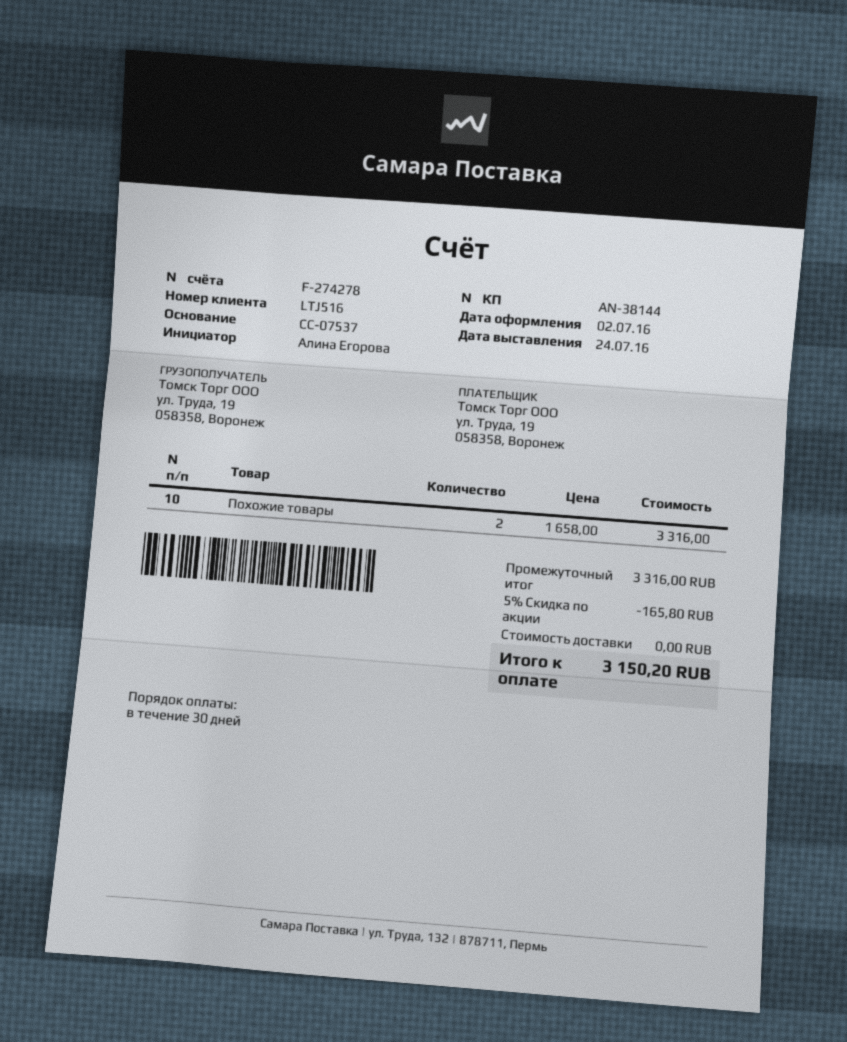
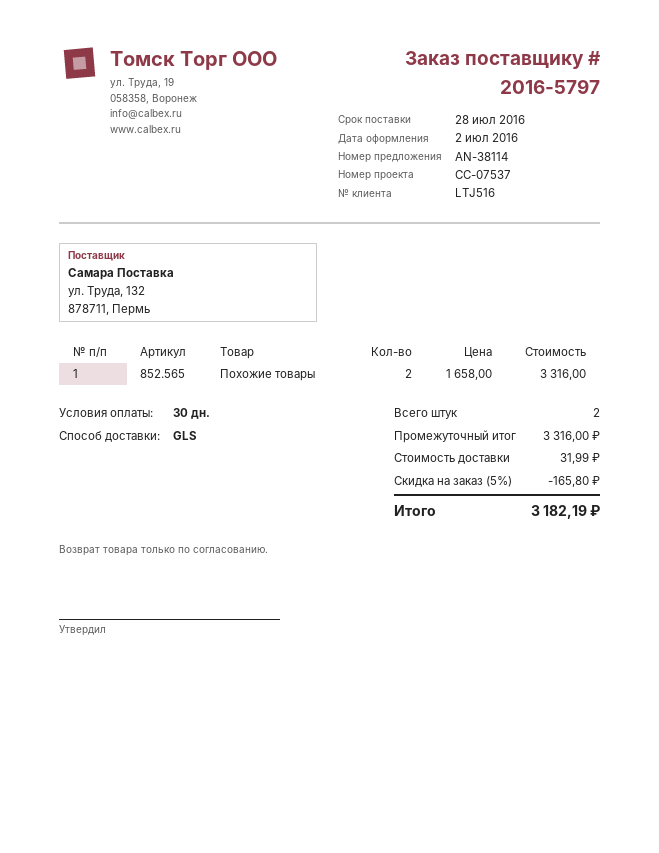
quote number: AN-38144 -> AN-38114
shipping: 0.00 -> 31.99
total: 3150.20 -> 3182.19

